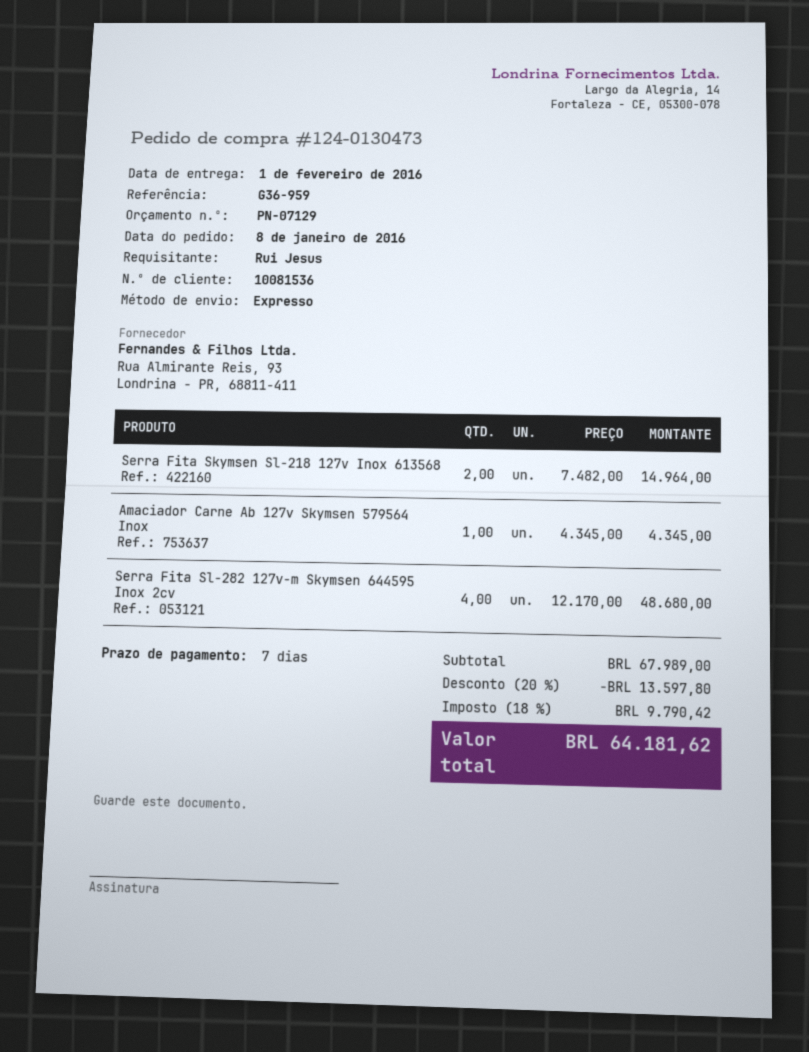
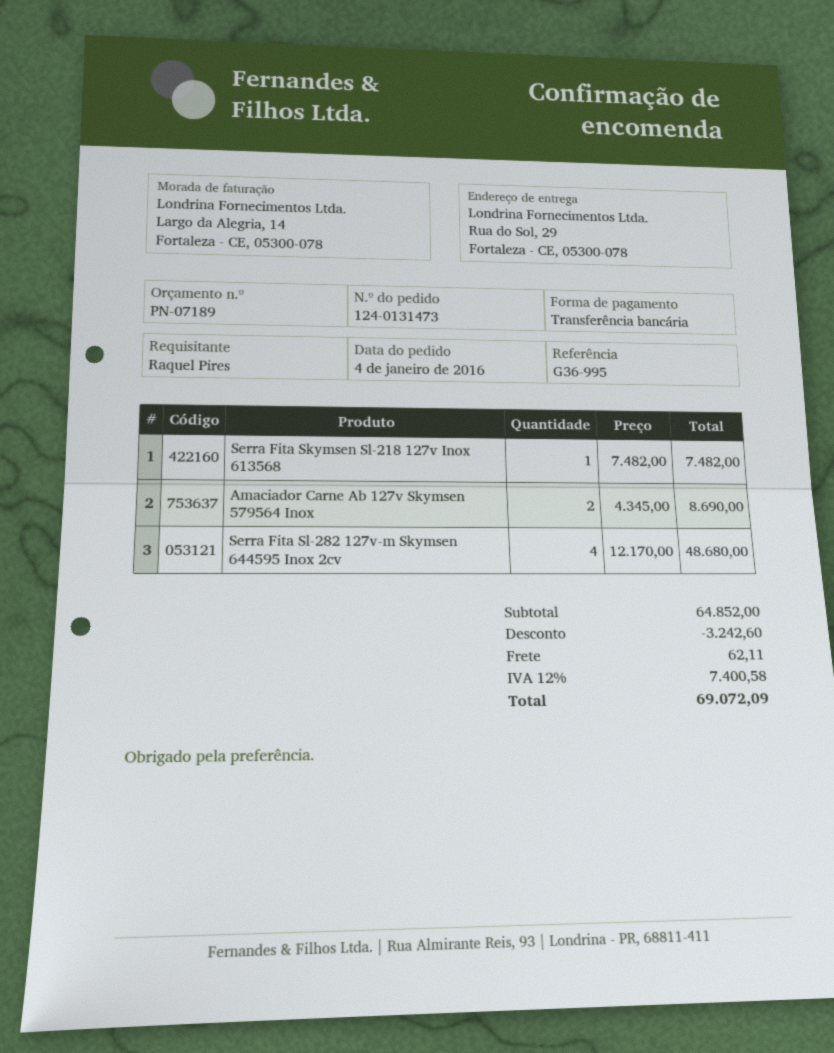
quote number: PN-07129 -> PN-07189
order number: 124-0130473 -> 124-0131473
order date: 2016-01-08 -> 2016-01-04
reference: G36-959 -> G36-995
ordered by: Rui Jesus -> Raquel Pires
Serra Fita Skymsen Sl-218 127v Inox 613568: 2 x 7482.00 = 14964.00 -> 1 x 7482.00 = 7482.00
Amaciador Carne Ab 127v Skymsen 579564 Inox: 1 x 4345.00 = 4345.00 -> 2 x 4345.00 = 8690.00
subtotal: 67989.00 -> 64852.00
discount: 13597.80 -> 3242.60
shipping: none -> 62.11
tax: 18% = 9790.42 -> 12% = 7400.58
total: 64181.62 -> 69072.09

